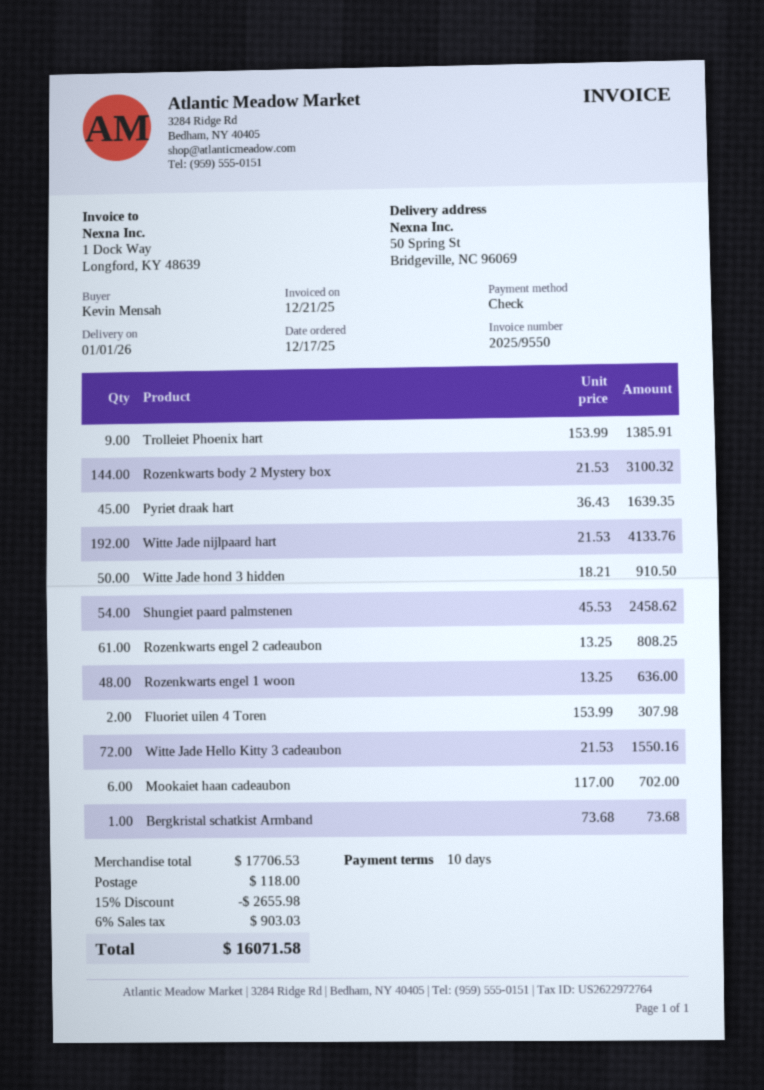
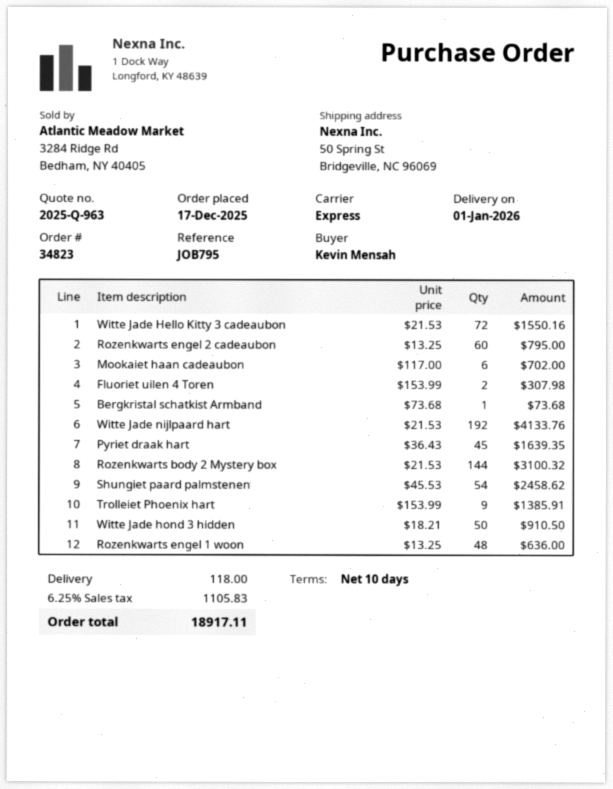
Rozenkwarts engel 2 cadeaubon: 61 x 13.25 = 808.25 -> 60 x 13.25 = 795.00
discount: 15% = 2655.98 -> none
tax: 6% = 903.03 -> 6.25% = 1105.83
total: 16071.58 -> 18917.11

